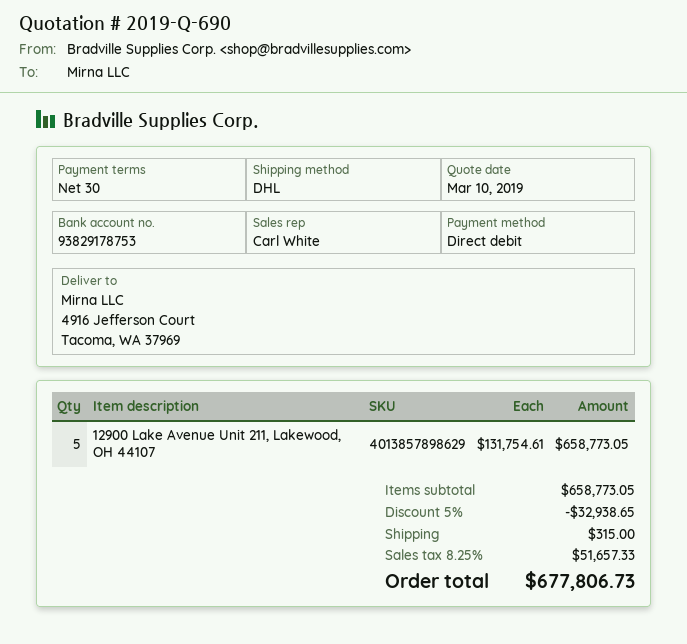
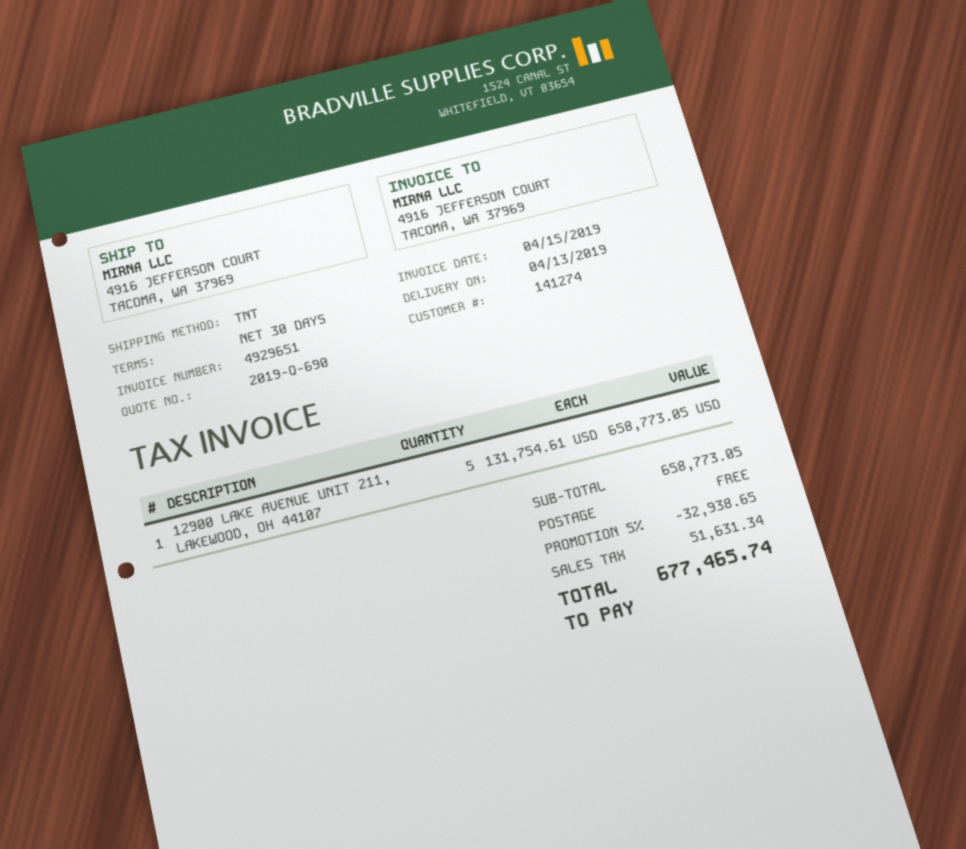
shipping method: DHL -> TNT
shipping: 315.00 -> 0.00
tax: 51657.33 -> 51631.34
total: 677806.73 -> 677465.74

